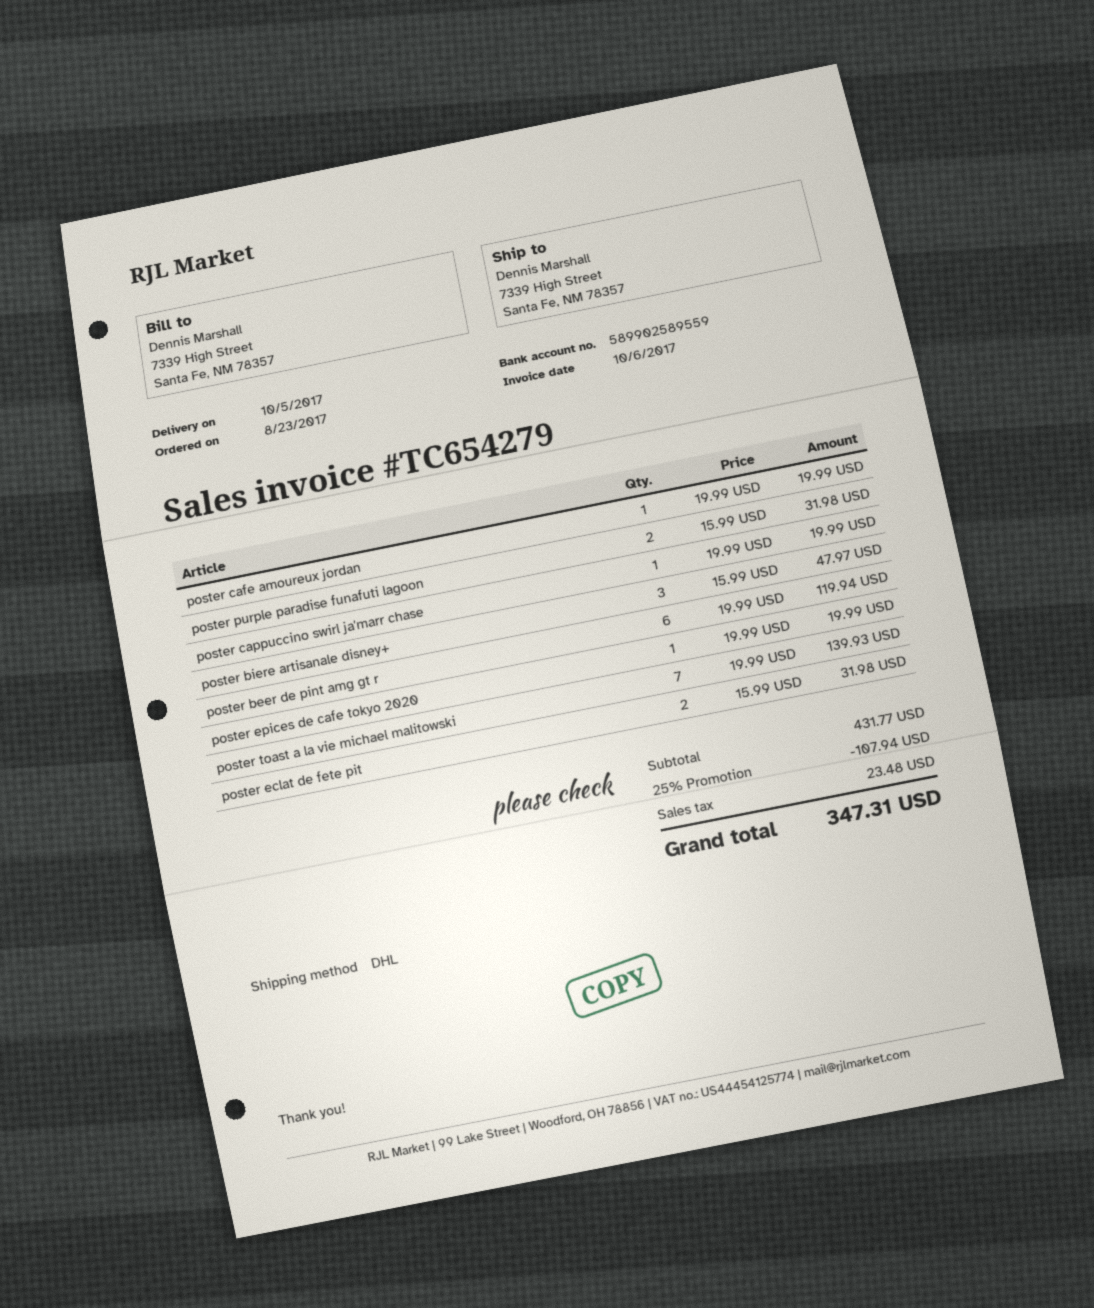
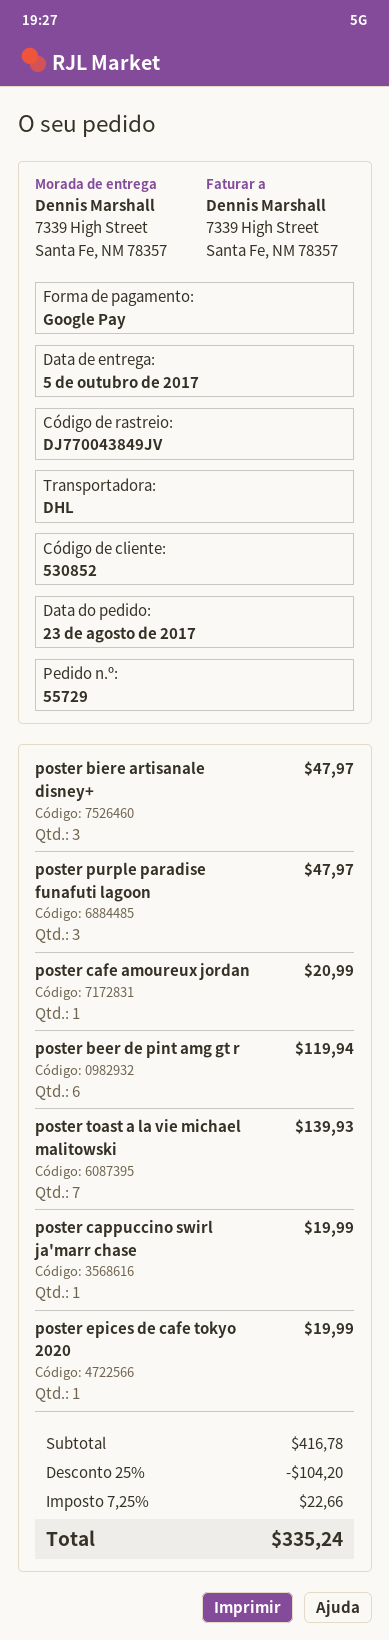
poster cafe amoureux jordan: 1 for 19.99 -> 1 for 20.99
poster purple paradise funafuti lagoon: 2 for 31.98 -> 3 for 47.97
poster eclat de fete pit: 2 for 31.98 -> none
subtotal: 431.77 -> 416.78
discount: 25% = 107.94 -> 25% = 104.20
tax: 23.48 -> 22.66
total: 347.31 -> 335.24

